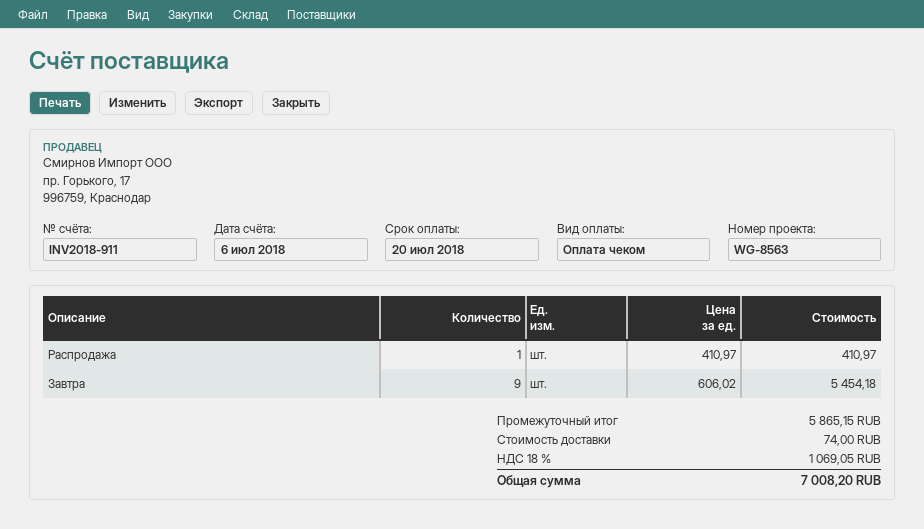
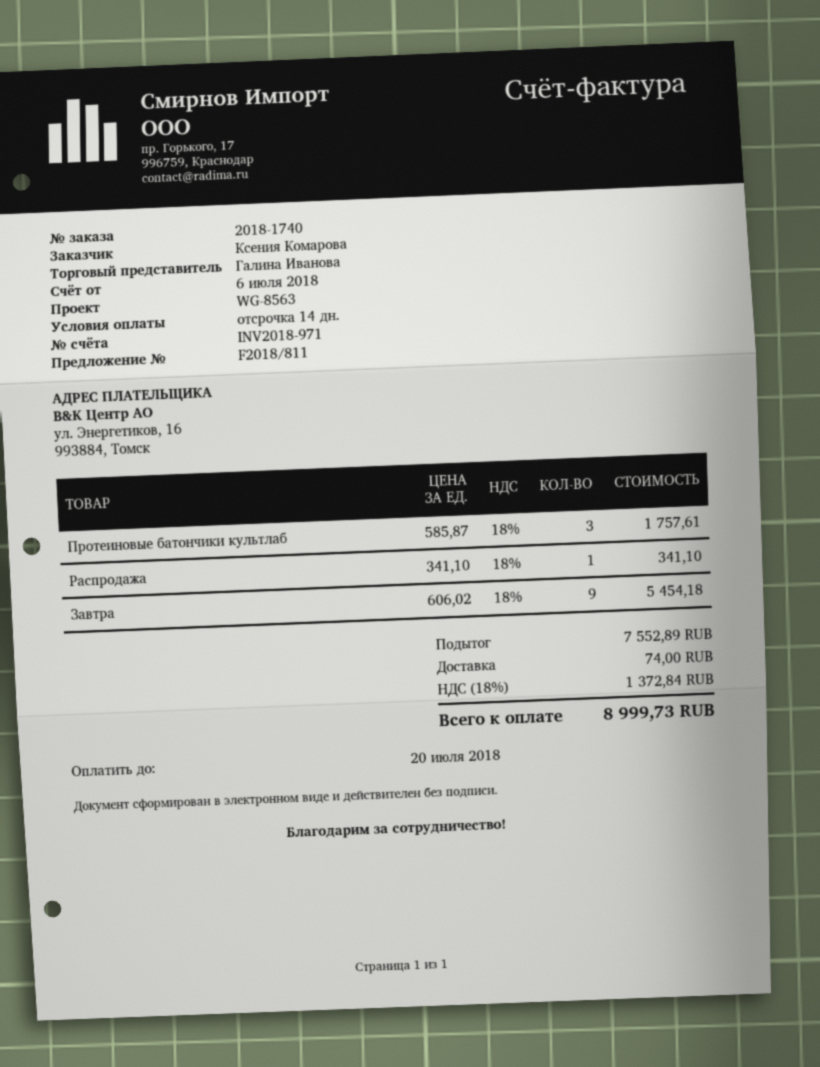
invoice number: INV2018-911 -> INV2018-971
Распродажа: 1 x 410.97 = 410.97 -> 1 x 341.10 = 341.10
Протеиновые батончики культлаб: none -> 3 x 585.87 = 1757.61
subtotal: 5865.15 -> 7552.89
tax: 18% = 1069.05 -> 18% = 1372.84
total: 7008.20 -> 8999.73

